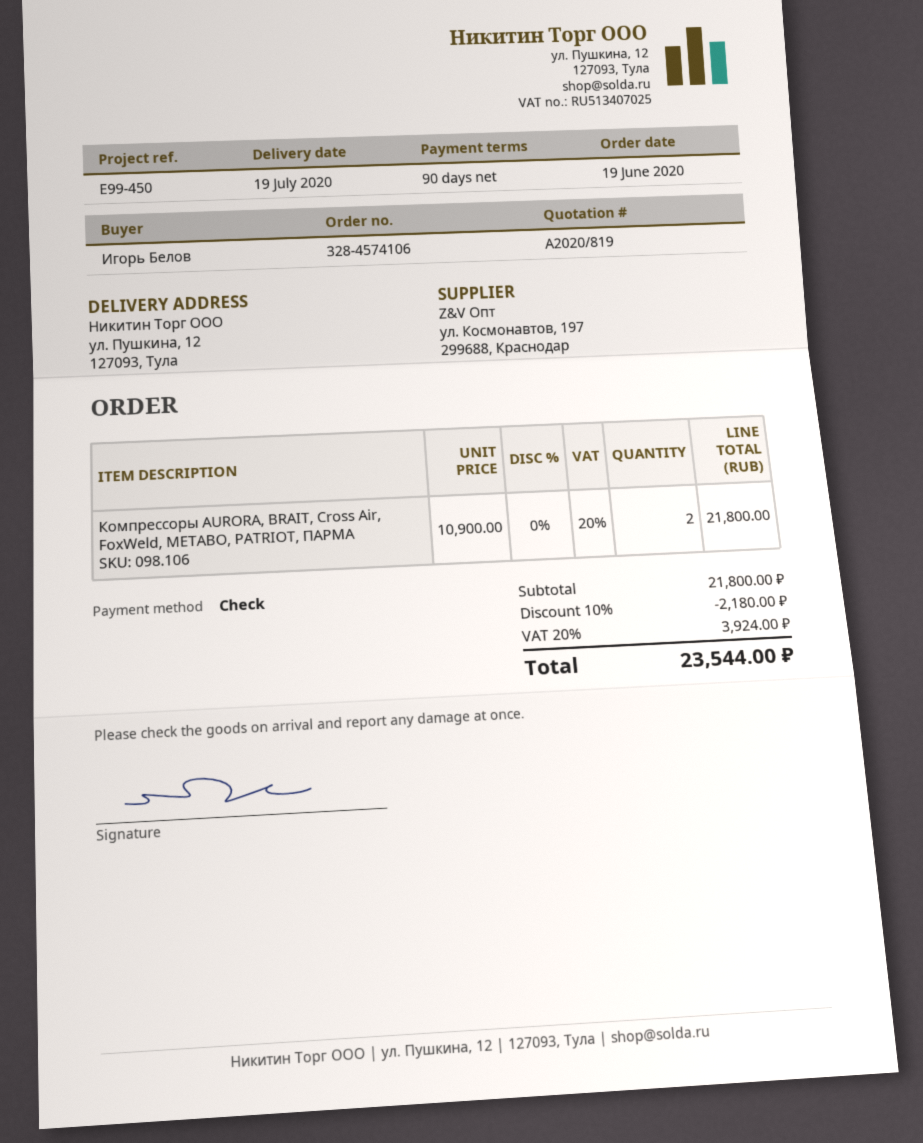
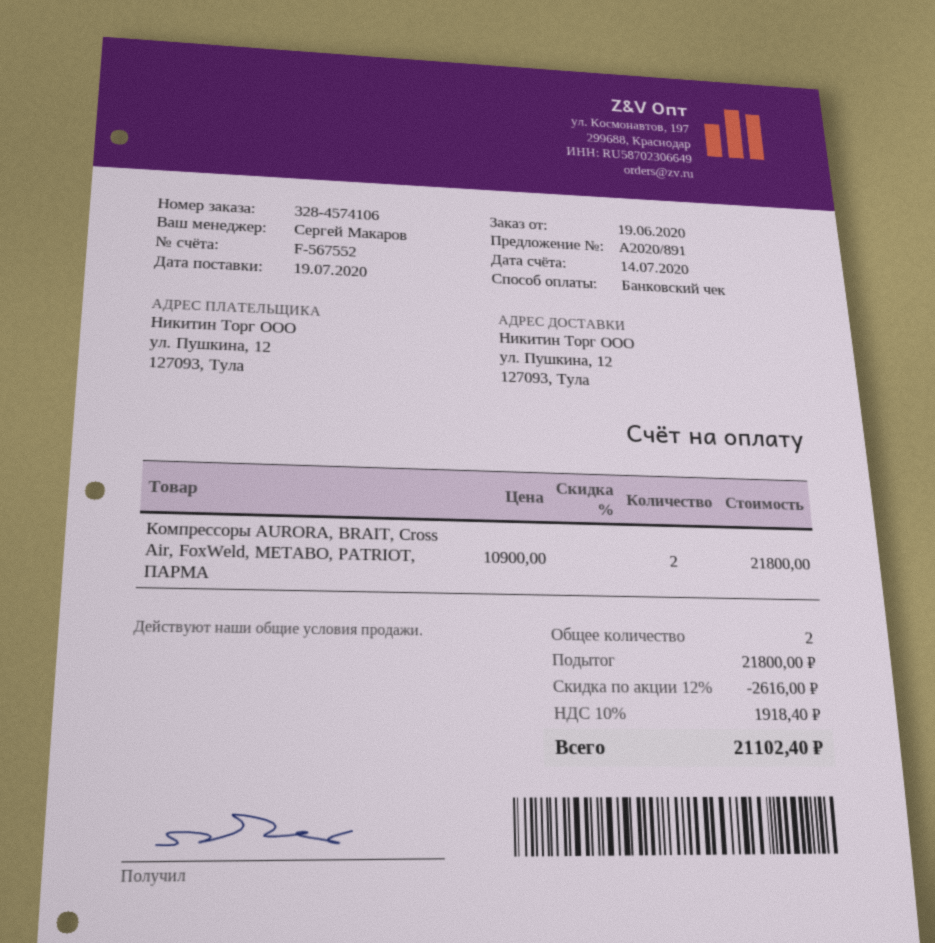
quote number: A2020/819 -> A2020/891
discount: 10% = 2180.00 -> 12% = 2616.00
tax: 20% = 3924.00 -> 10% = 1918.40
total: 23544.00 -> 21102.40

